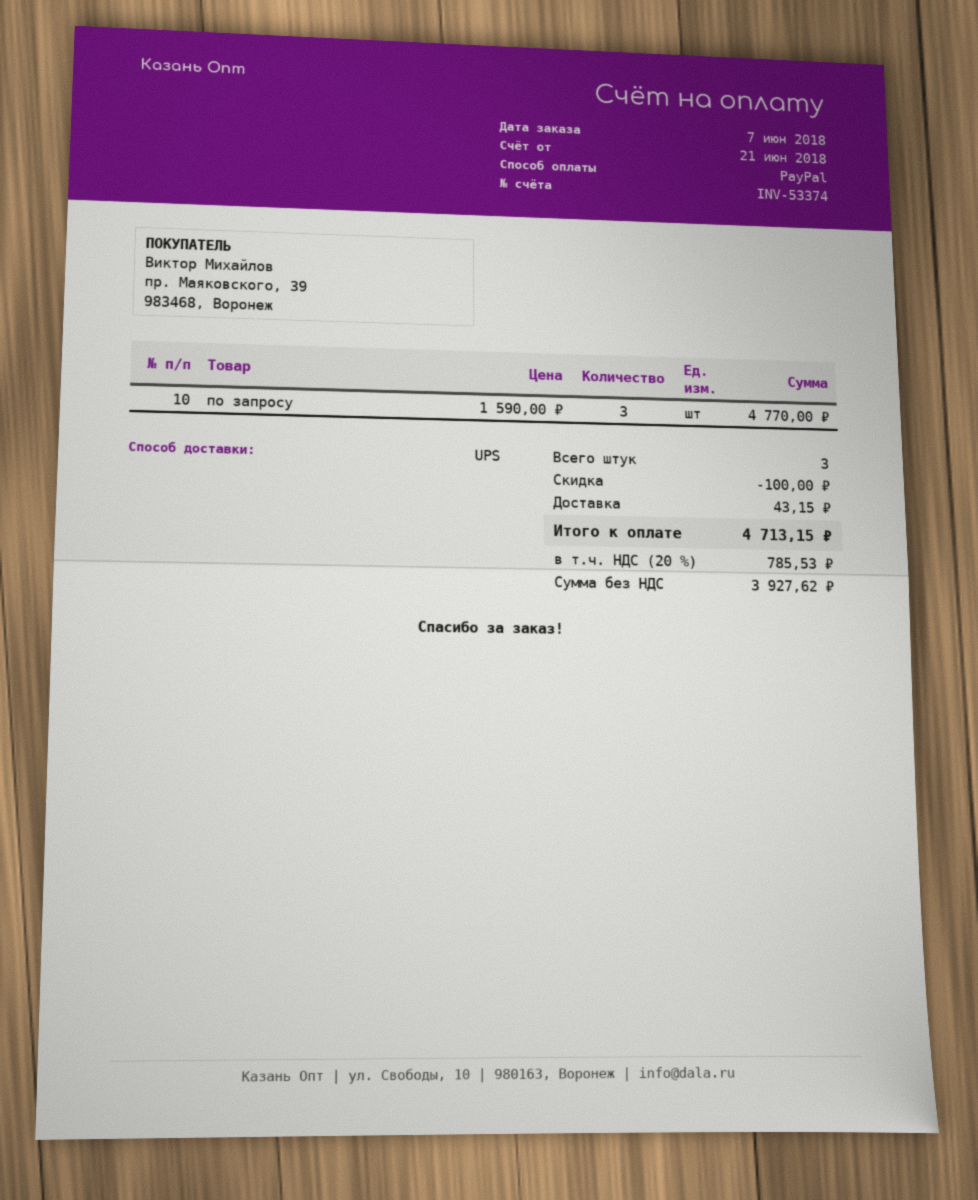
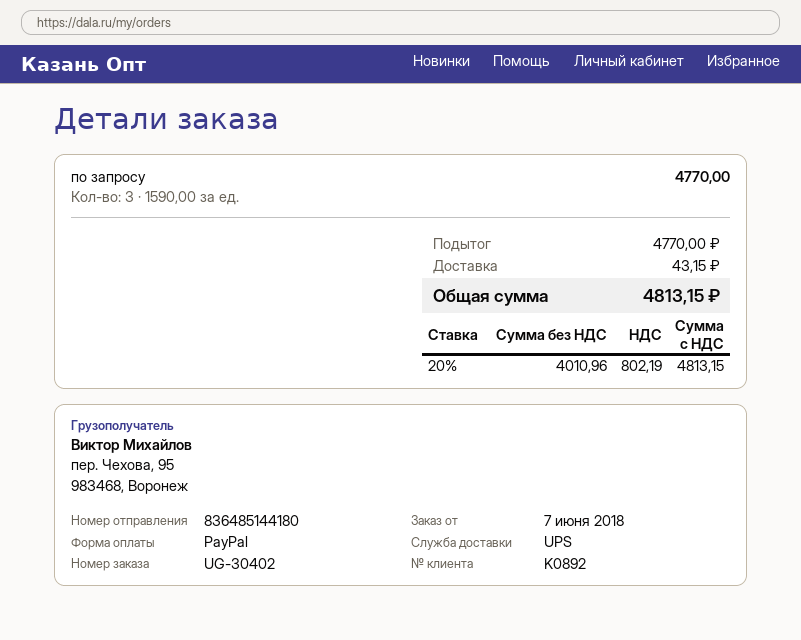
discount: 100.00 -> none
net: 3927.62 -> 4010.96
tax: 20% = 785.53 -> 20% = 802.19
total: 4713.15 -> 4813.15

